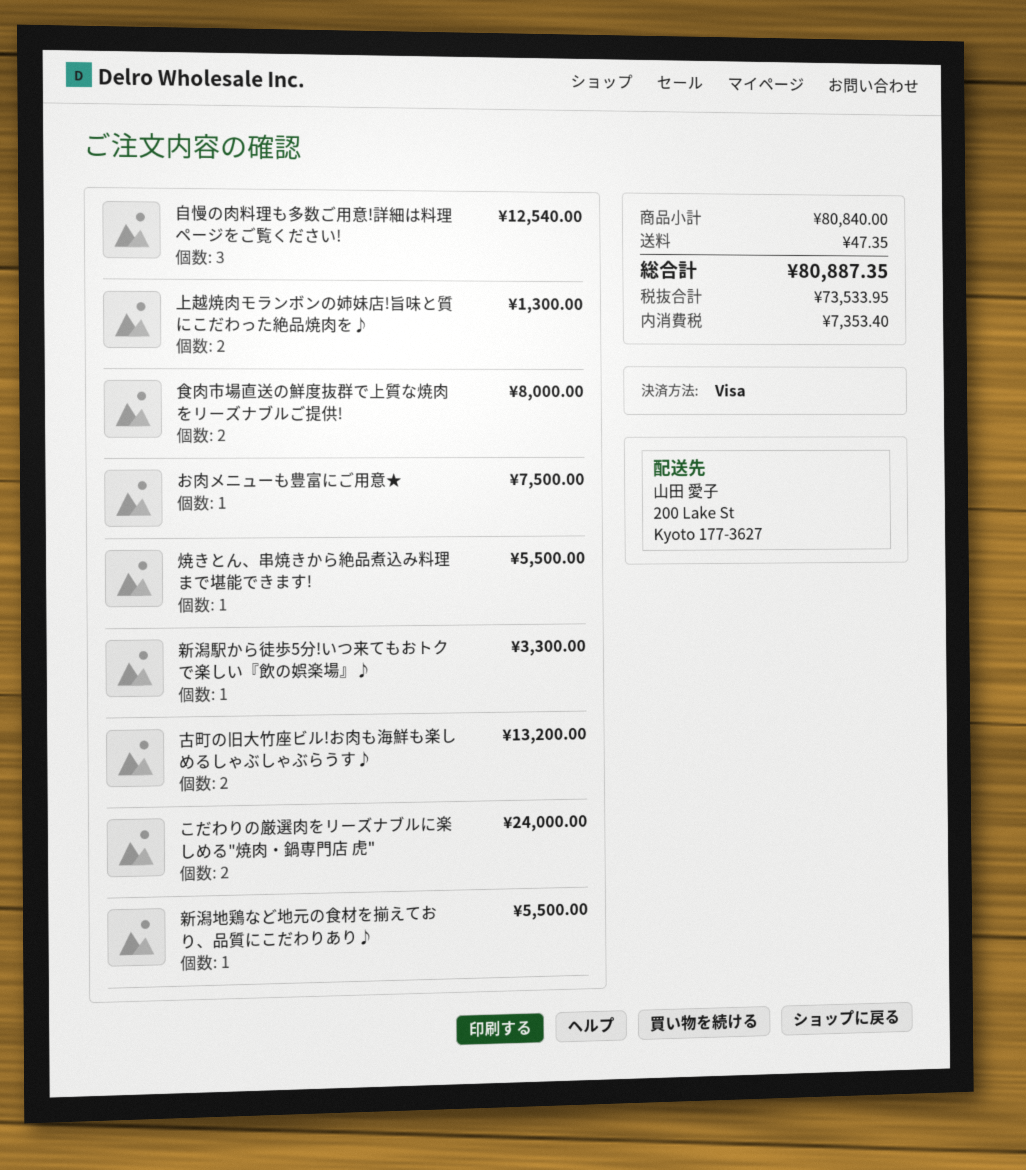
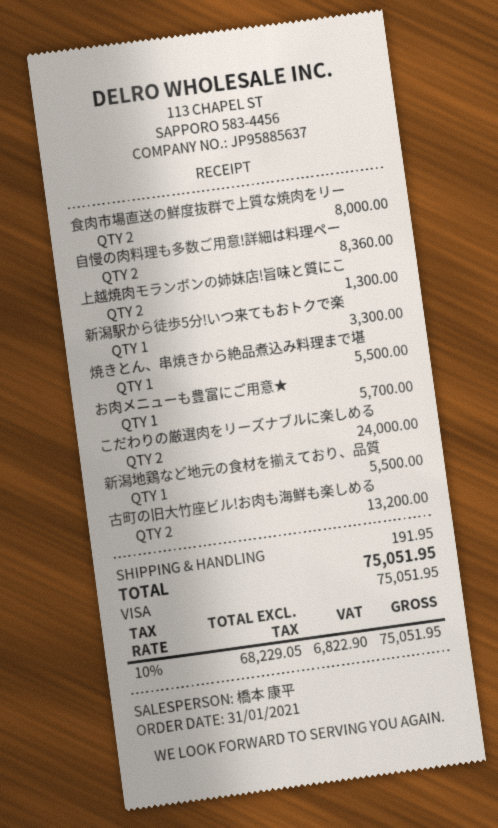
自慢の肉料理も多数ご用意!詳細は料理ページをご覧ください!: 3 for 12540.00 -> 2 for 8360.00
お肉メニューも豊富にご用意★: 1 for 7500.00 -> 1 for 5700.00
shipping: 47.35 -> 191.95
net: 73533.95 -> 68229.05
tax: 7353.40 -> 6822.90
total: 80887.35 -> 75051.95

